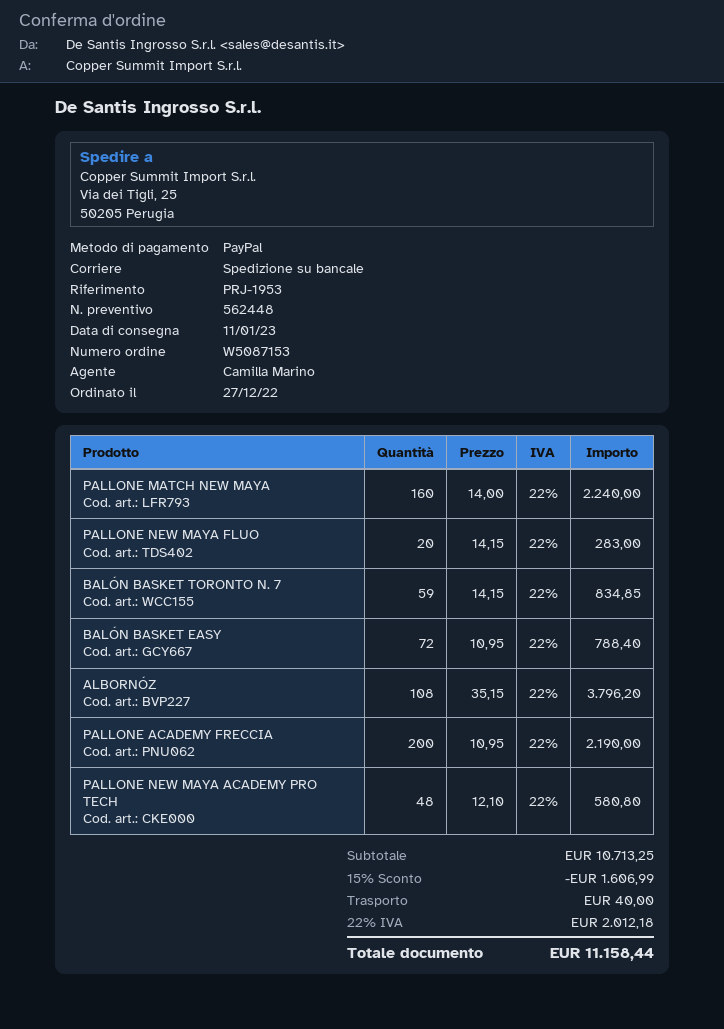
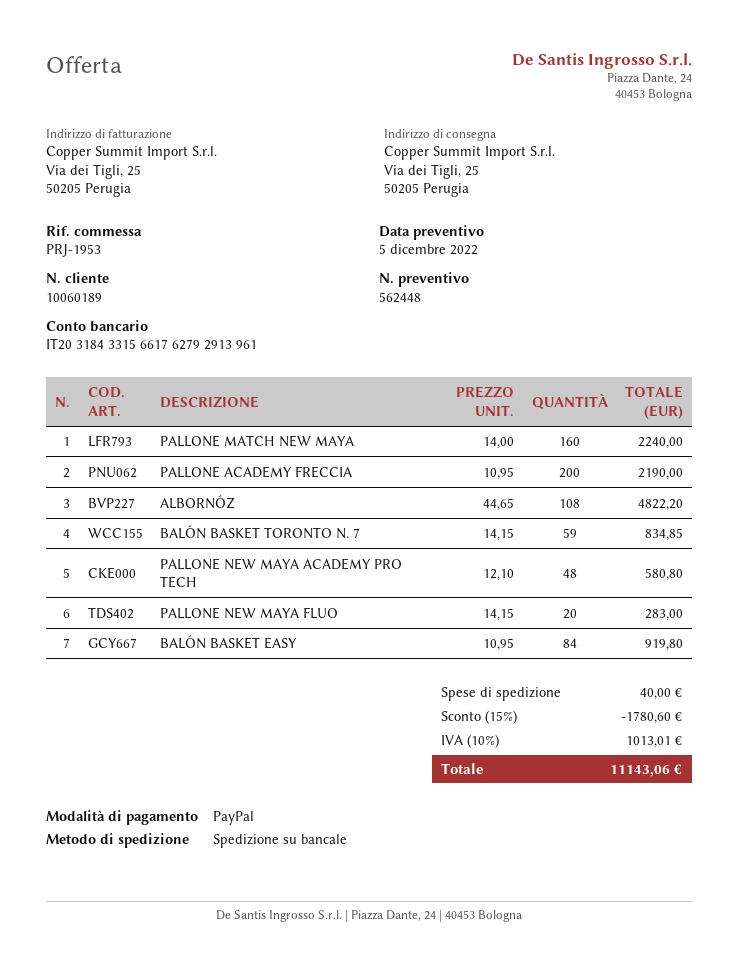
BALÓN BASKET EASY: 72 x 10.95 = 788.40 -> 84 x 10.95 = 919.80
ALBORNÓZ: 108 x 35.15 = 3796.20 -> 108 x 44.65 = 4822.20
discount: 15% = 1606.99 -> 15% = 1780.60
tax: 22% = 2012.18 -> 10% = 1013.01
total: 11158.44 -> 11143.06

